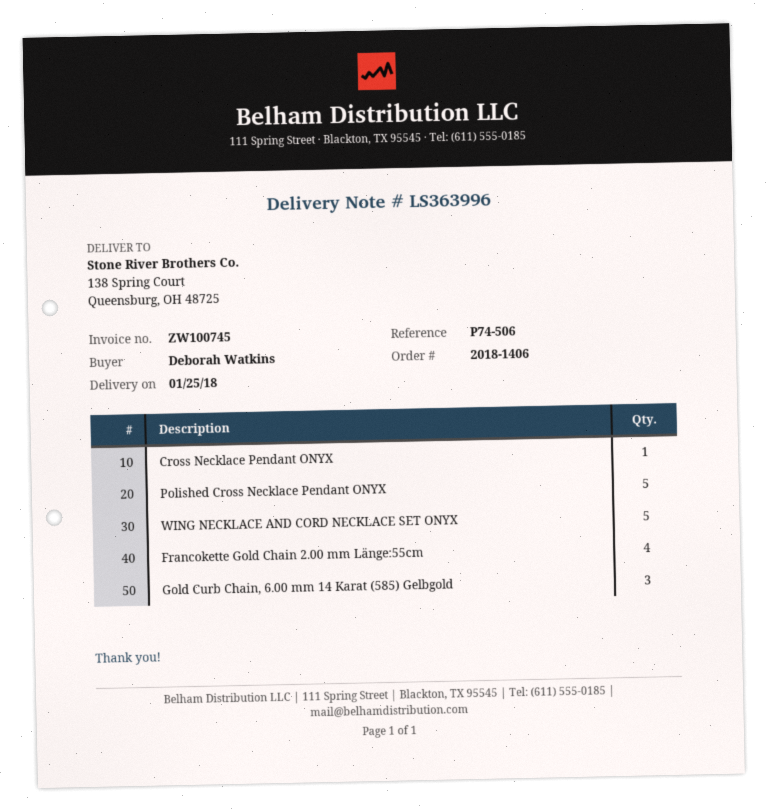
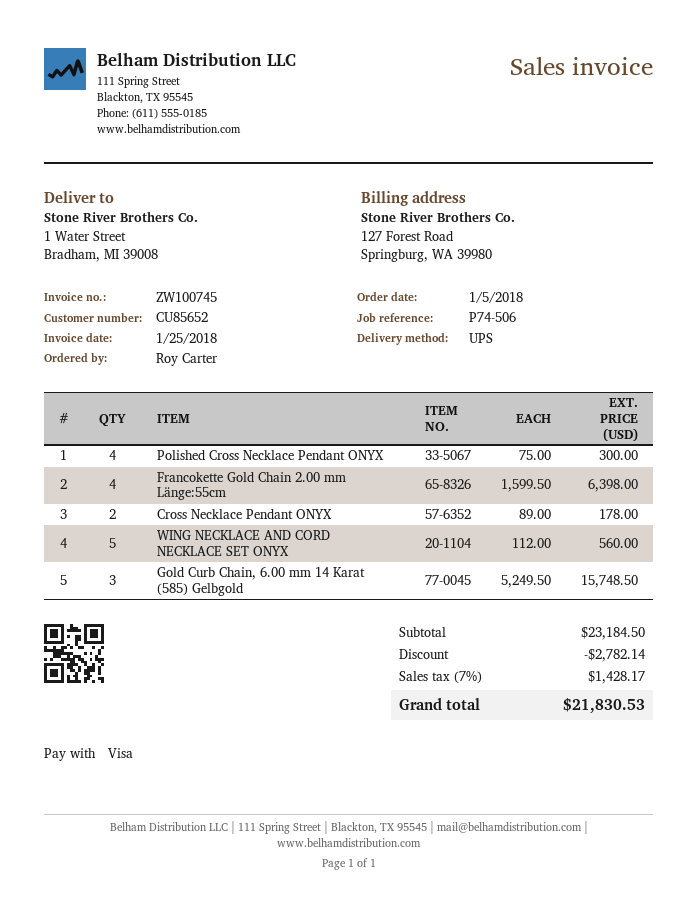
ordered by: Deborah Watkins -> Roy Carter
ship to: 138 Spring Court, Queensburg, OH 48725 -> 1 Water Street, Bradham, MI 39008
Cross Necklace Pendant ONYX: 1 -> 2
Polished Cross Necklace Pendant ONYX: 5 -> 4

